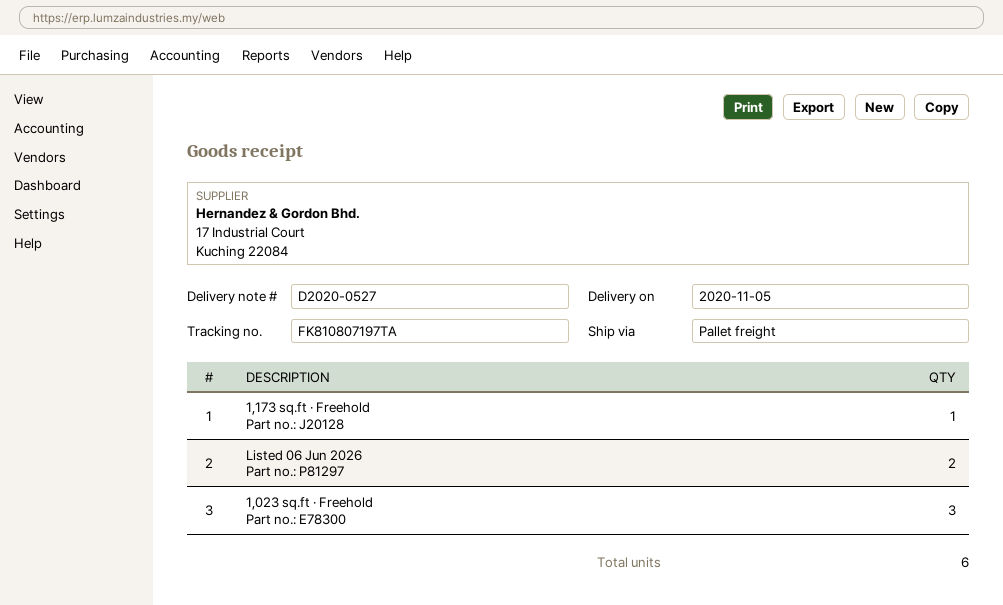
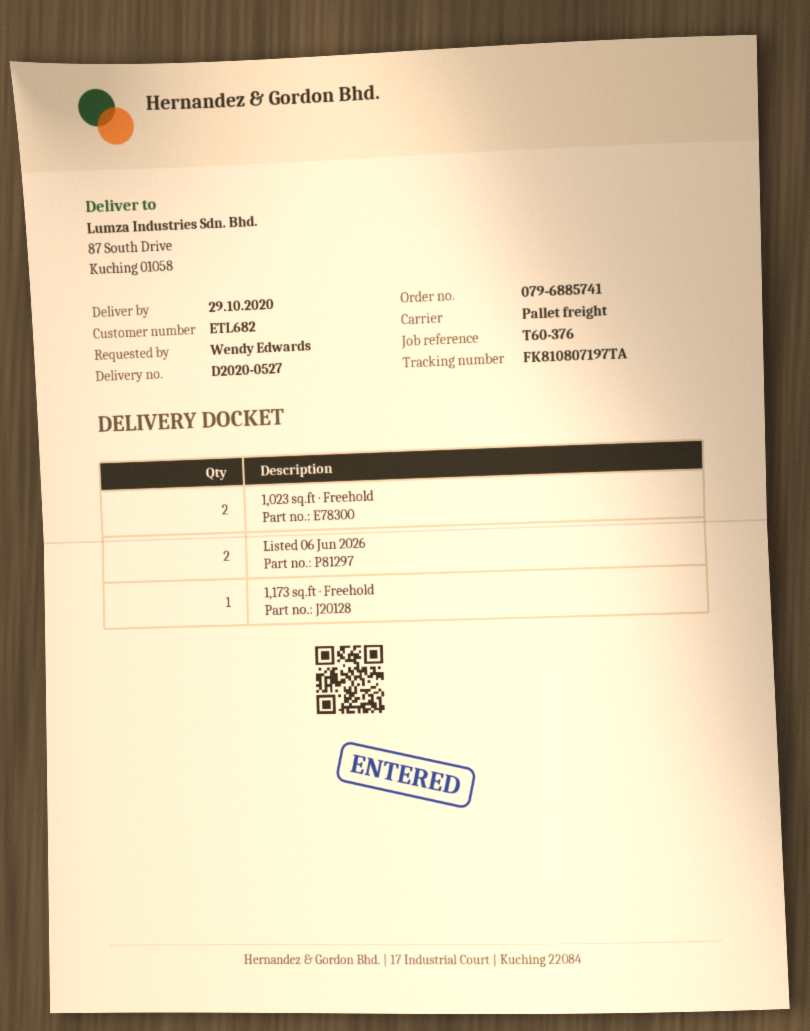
delivery date: 2020-11-05 -> 2020-10-29
1,023 sq.ft · Freehold: 3 -> 2

